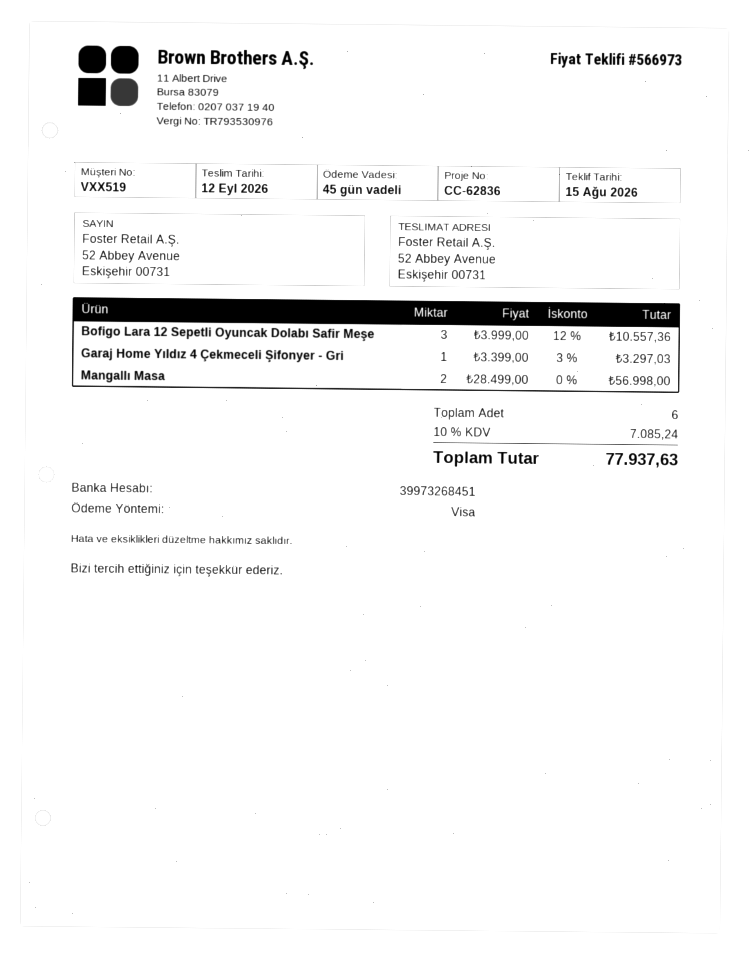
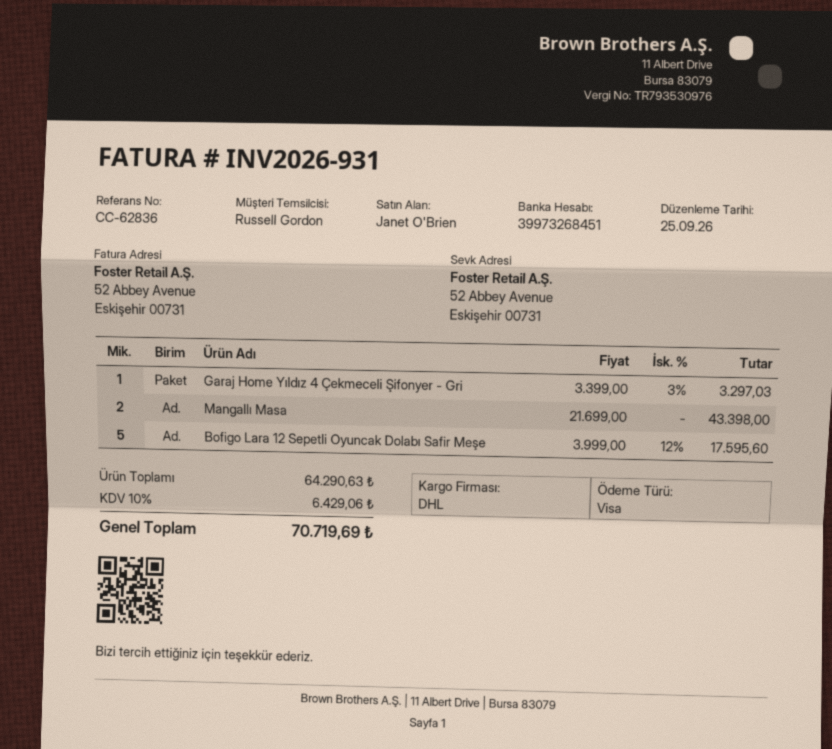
Bofigo Lara 12 Sepetli Oyuncak Dolabı Safir Meşe: 3 x 3999.00 - 12% = 10557.36 -> 5 x 3999.00 - 12% = 17595.60
Mangallı Masa: 2 x 28499.00 = 56998.00 -> 2 x 21699.00 = 43398.00
tax: 10% = 7085.24 -> 10% = 6429.06
total: 77937.63 -> 70719.69

